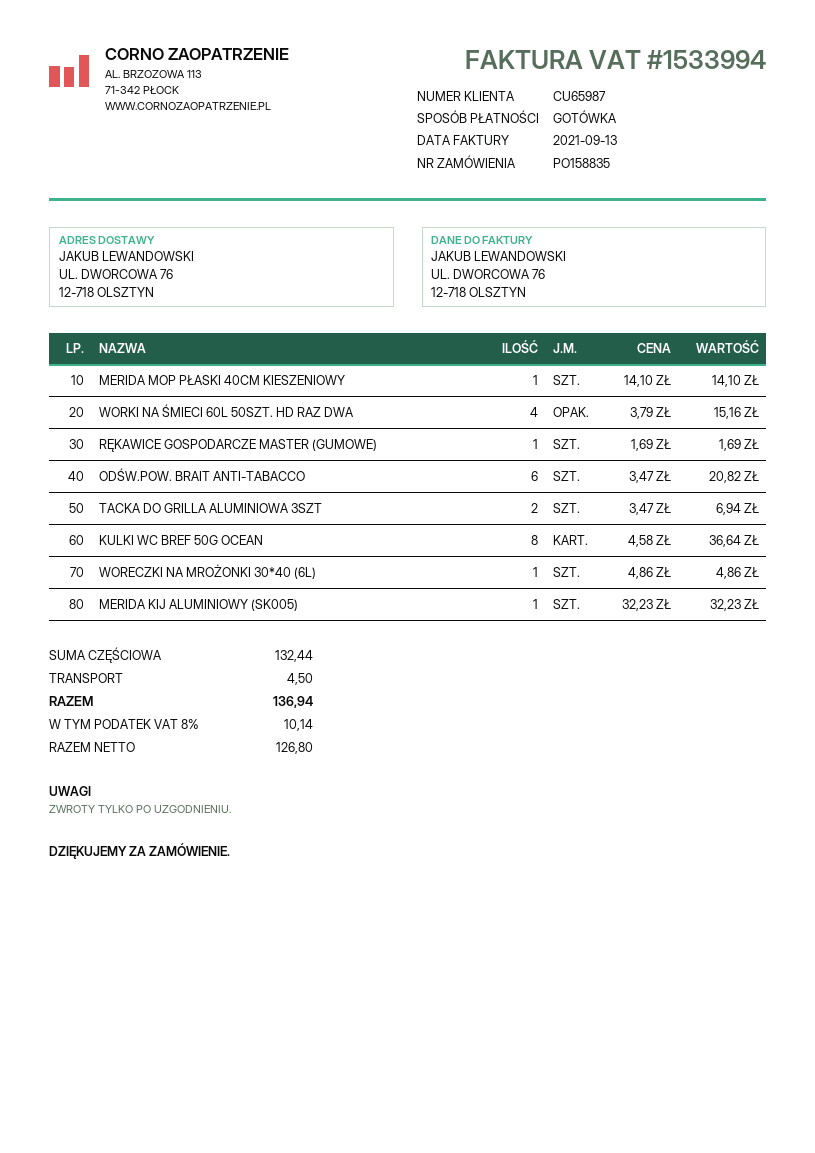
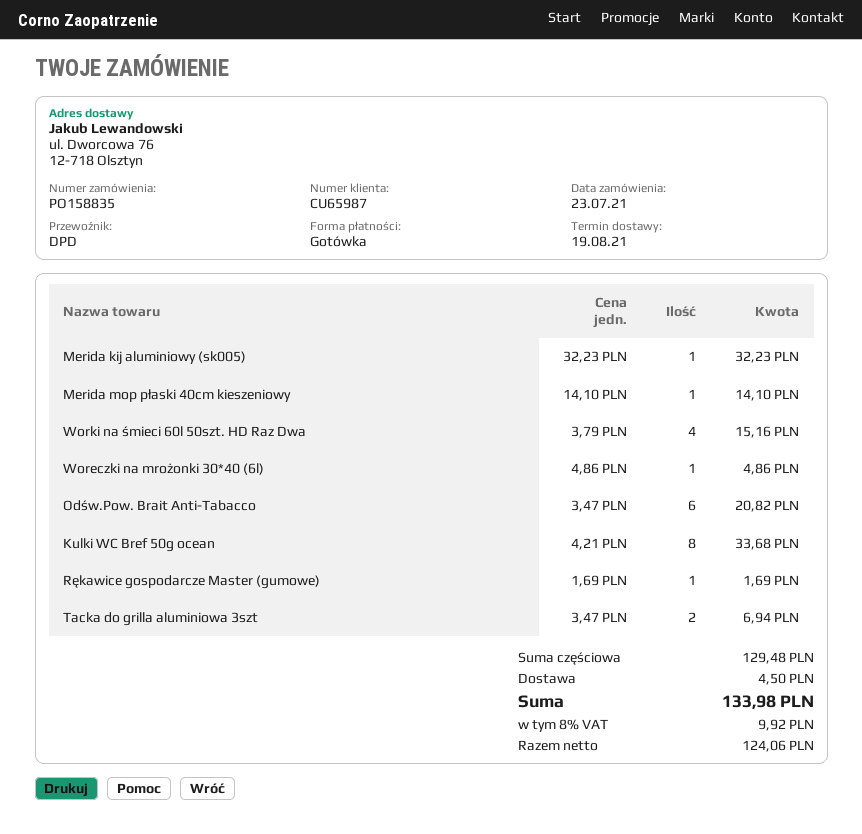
KULKI WC BREF 50G OCEAN: 8 x 4.58 = 36.64 -> 8 x 4.21 = 33.68
subtotal: 132.44 -> 129.48
net: 126.80 -> 124.06
tax: 8% = 10.14 -> 8% = 9.92
total: 136.94 -> 133.98

